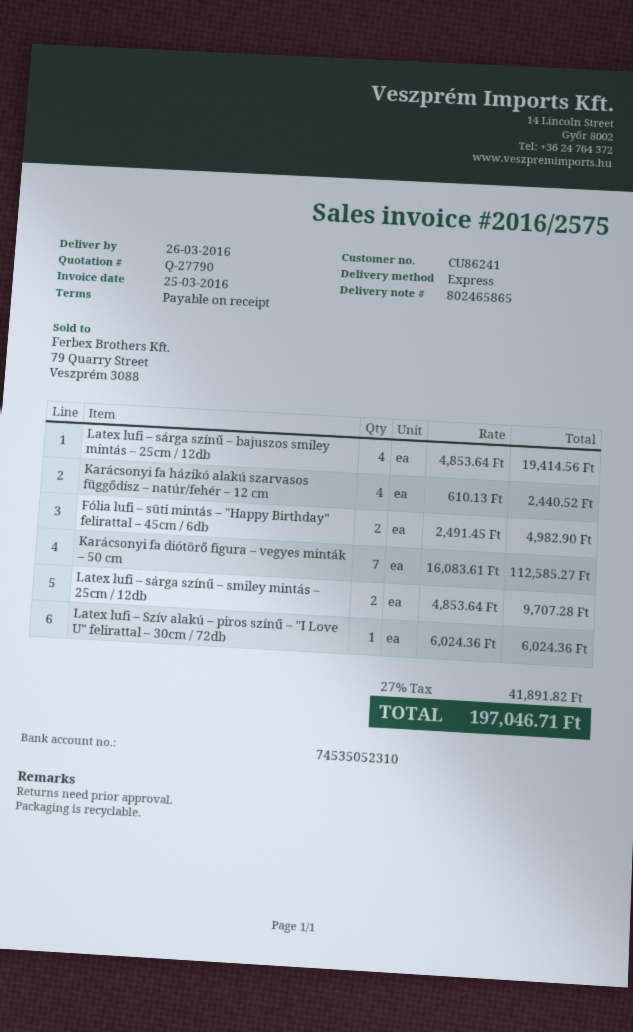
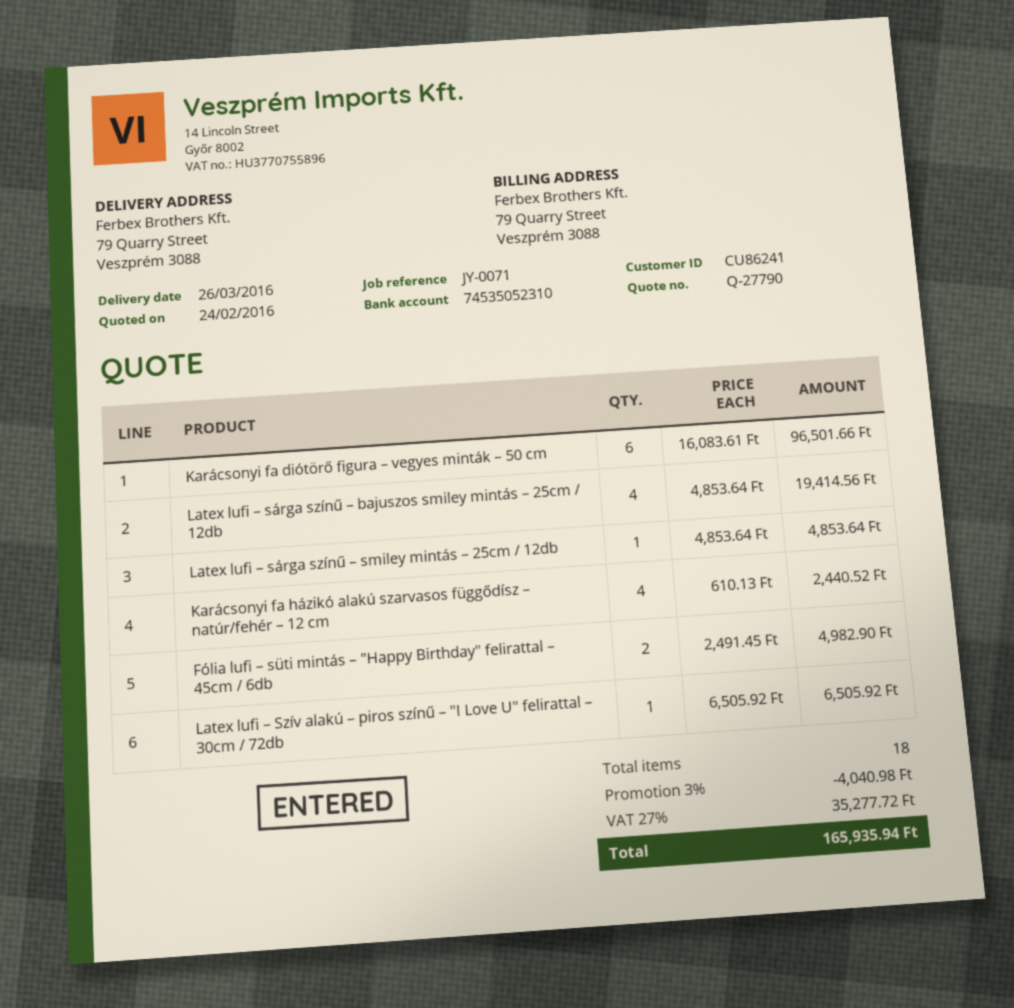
Karácsonyi fa diótörő figura – vegyes minták – 50 cm: 7 x 16083.61 = 112585.27 -> 6 x 16083.61 = 96501.66
Latex lufi – sárga színű – smiley mintás – 25cm / 12db: 2 x 4853.64 = 9707.28 -> 1 x 4853.64 = 4853.64
Latex lufi – Szív alakú – piros színű – "I Love U" felirattal – 30cm / 72db: 1 x 6024.36 = 6024.36 -> 1 x 6505.92 = 6505.92
discount: none -> 3% = 4040.98
tax: 27% = 41891.82 -> 27% = 35277.72
total: 197046.71 -> 165935.94

